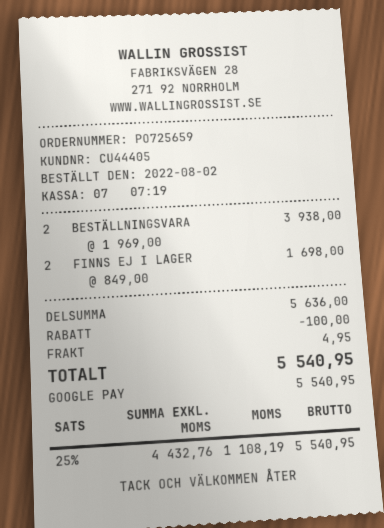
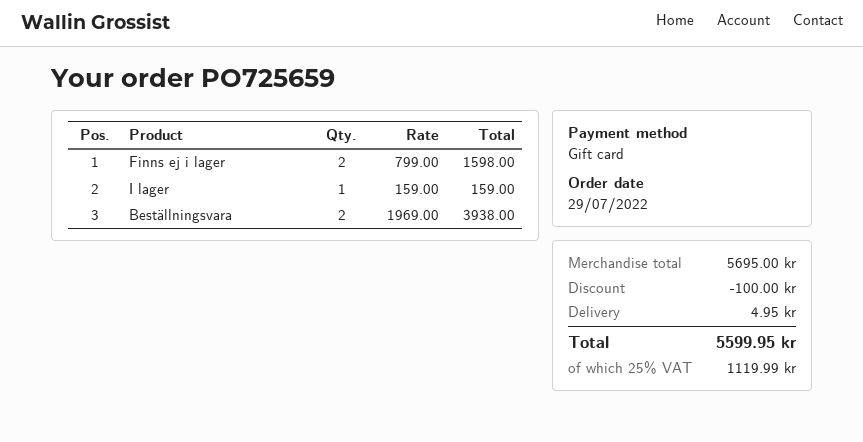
order date: 2022-08-02 -> 2022-07-29
payment method: Google Pay -> gift card
FINNS EJ I LAGER: 2 x 849.00 = 1698.00 -> 2 x 799.00 = 1598.00
I lager: none -> 1 x 159.00 = 159.00
subtotal: 5636.00 -> 5695.00
tax: 25% = 1108.19 -> 25% = 1119.99
total: 5540.95 -> 5599.95

